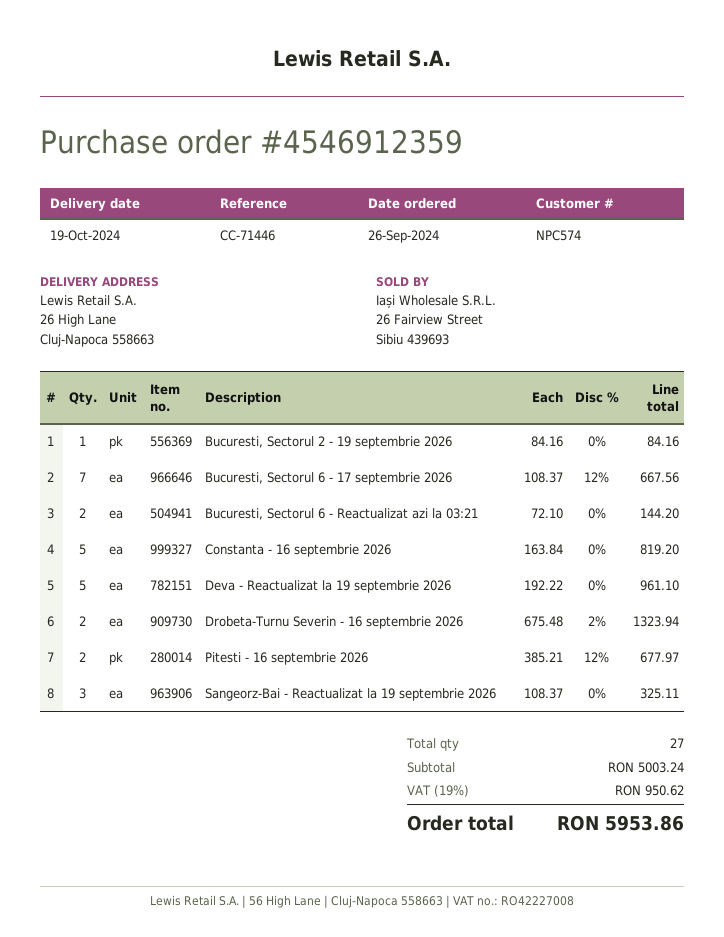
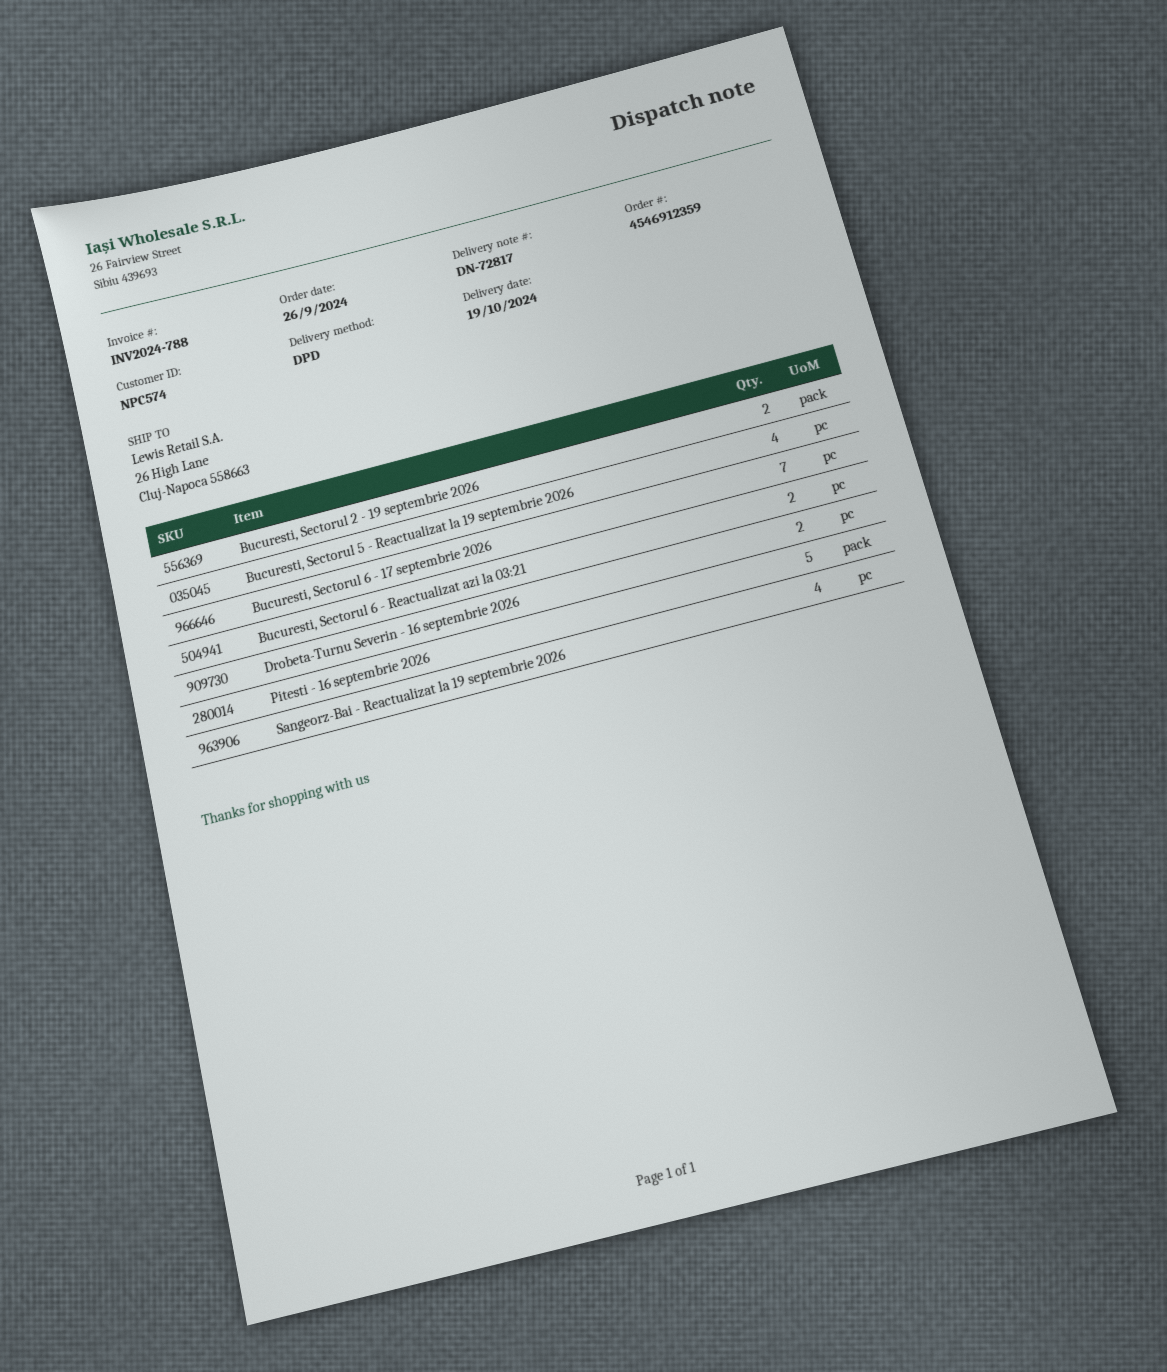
Bucuresti, Sectorul 2 - 19 septembrie 2026: 1 -> 2
Constanta - 16 septembrie 2026: 5 -> none
Deva - Reactualizat la 19 septembrie 2026: 5 -> none
Pitesti - 16 septembrie 2026: 2 -> 5
Sangeorz-Bai - Reactualizat la 19 septembrie 2026: 3 -> 4
Bucuresti, Sectorul 5 - Reactualizat la 19 septembrie 2026: none -> 4

